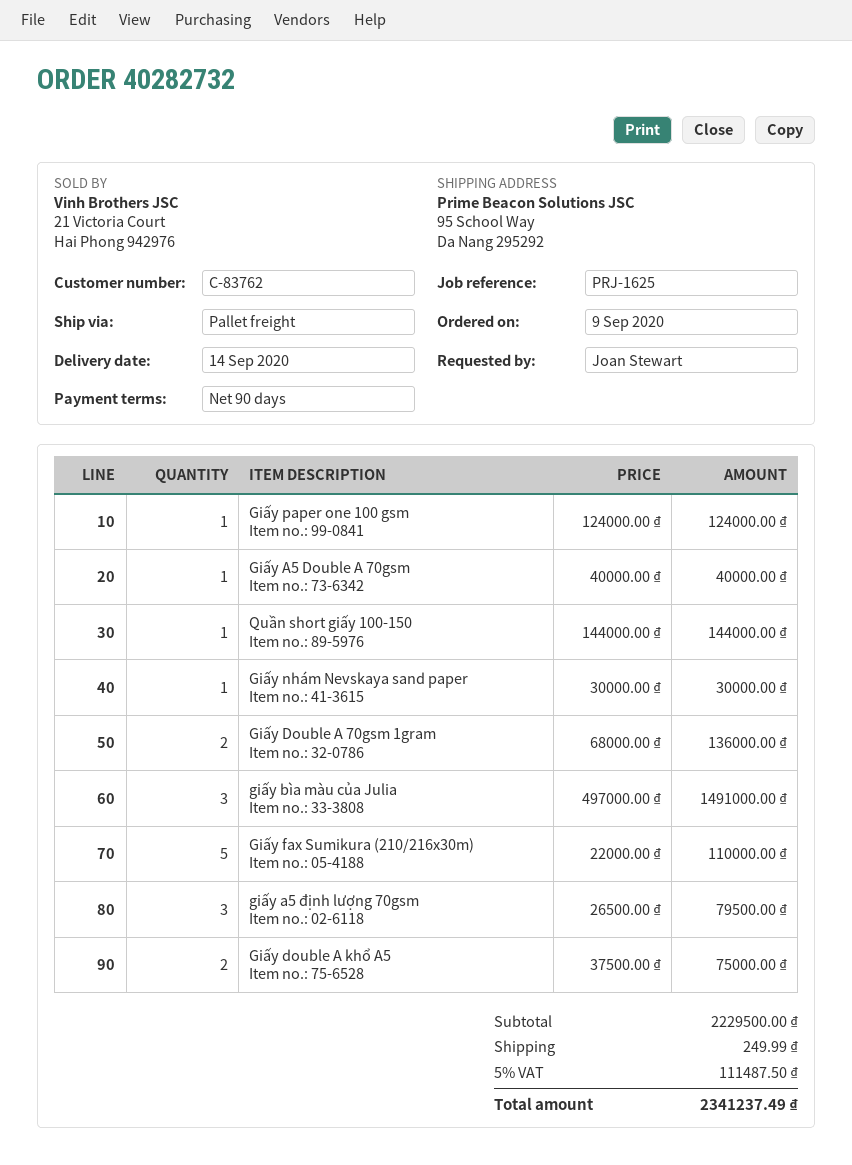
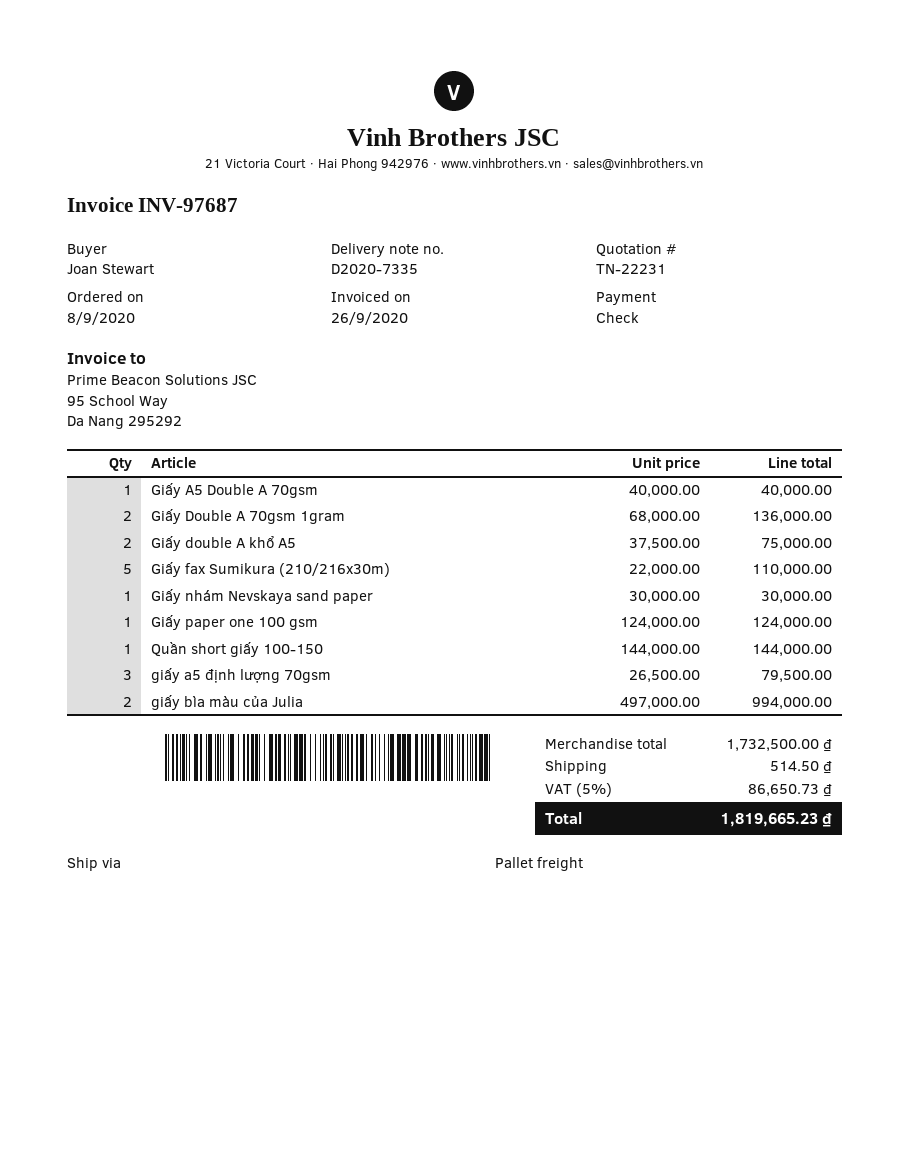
order date: 2020-09-09 -> 2020-09-08
giấy bìa màu của Julia: 3 x 497000.00 = 1491000.00 -> 2 x 497000.00 = 994000.00
subtotal: 2229500.00 -> 1732500.00
shipping: 249.99 -> 514.50
tax: 5% = 111487.50 -> 5% = 86650.73
total: 2341237.49 -> 1819665.23

